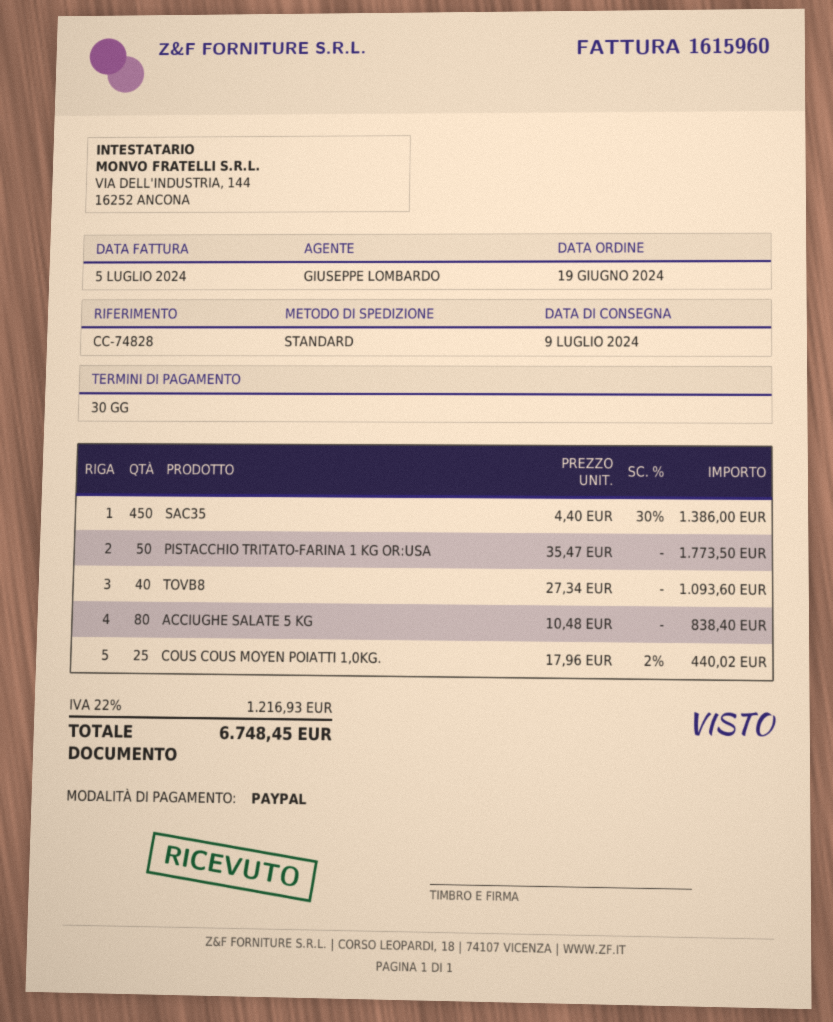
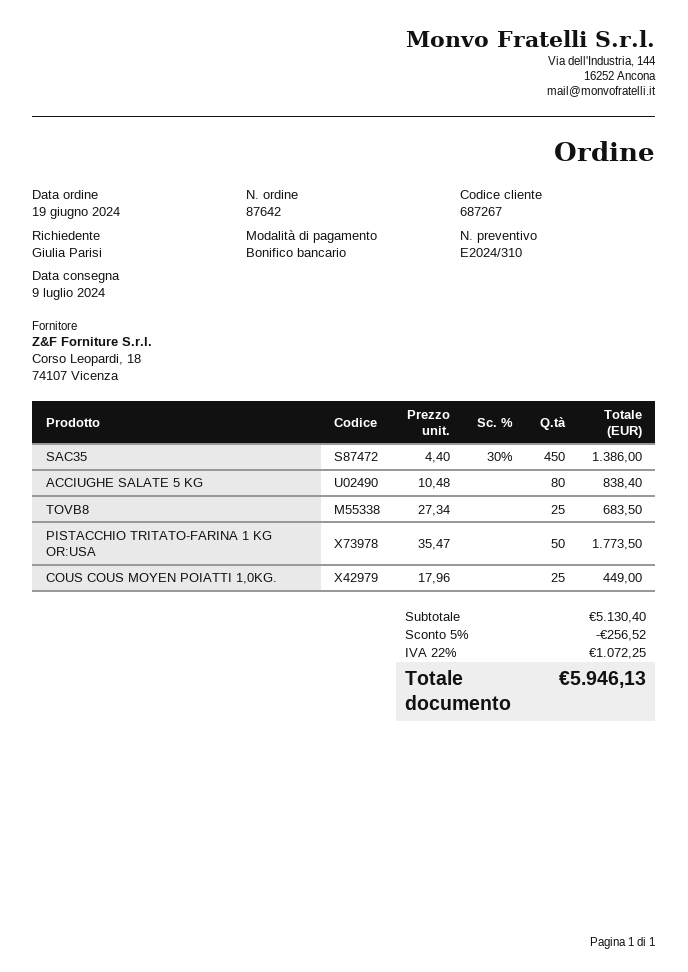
payment method: PayPal -> bank transfer
TOVB8: 40 x 27.34 = 1093.60 -> 25 x 27.34 = 683.50
COUS COUS MOYEN POIATTI 1,0KG.: 25 x 17.96 - 2% = 440.02 -> 25 x 17.96 = 449.00
discount: none -> 5% = 256.52
tax: 22% = 1216.93 -> 22% = 1072.25
total: 6748.45 -> 5946.13

